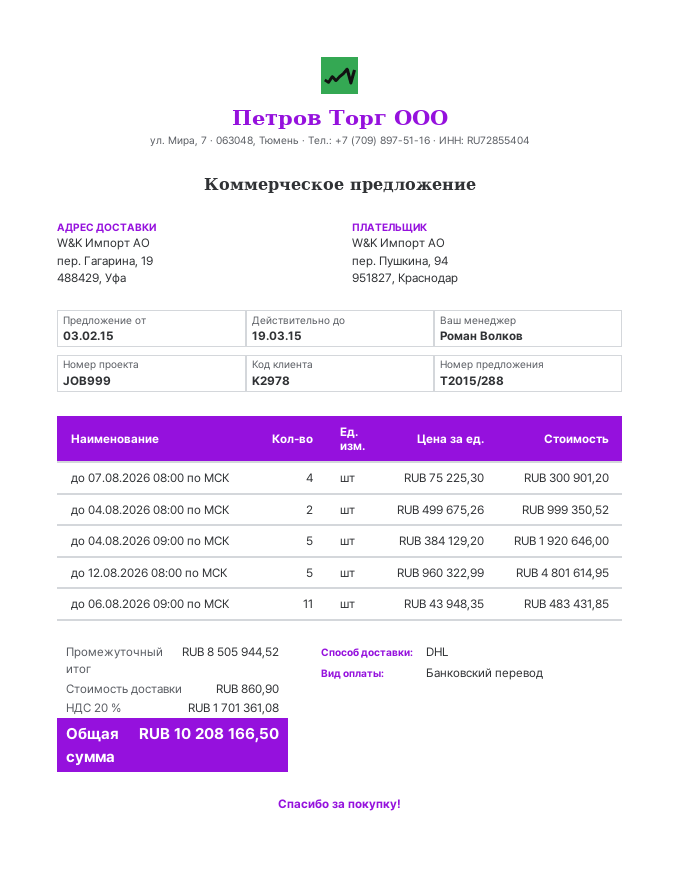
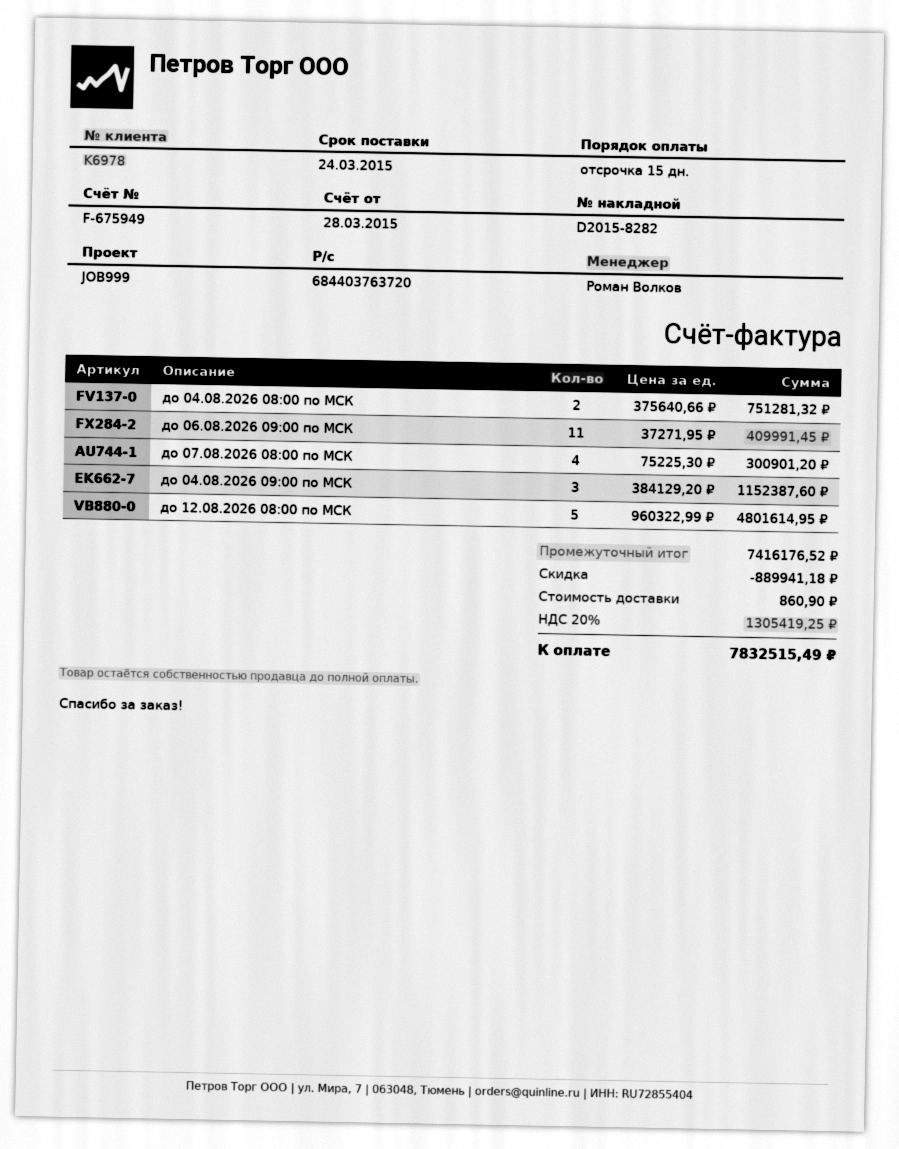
customer number: K2978 -> K6978
до 04.08.2026 08:00 по МСК: 2 x 499675.26 = 999350.52 -> 2 x 375640.66 = 751281.32
до 04.08.2026 09:00 по МСК: 5 x 384129.20 = 1920646.00 -> 3 x 384129.20 = 1152387.60
до 06.08.2026 09:00 по МСК: 11 x 43948.35 = 483431.85 -> 11 x 37271.95 = 409991.45
subtotal: 8505944.52 -> 7416176.52
discount: none -> 889941.18
tax: 20% = 1701361.08 -> 20% = 1305419.25
total: 10208166.50 -> 7832515.49

